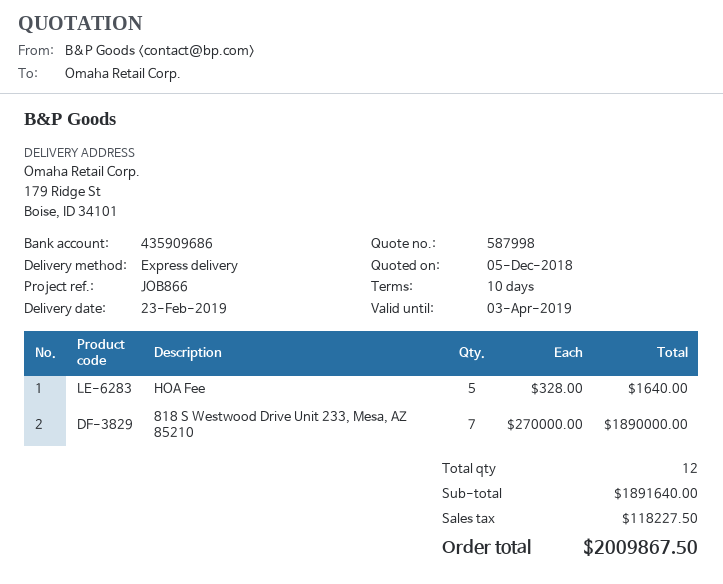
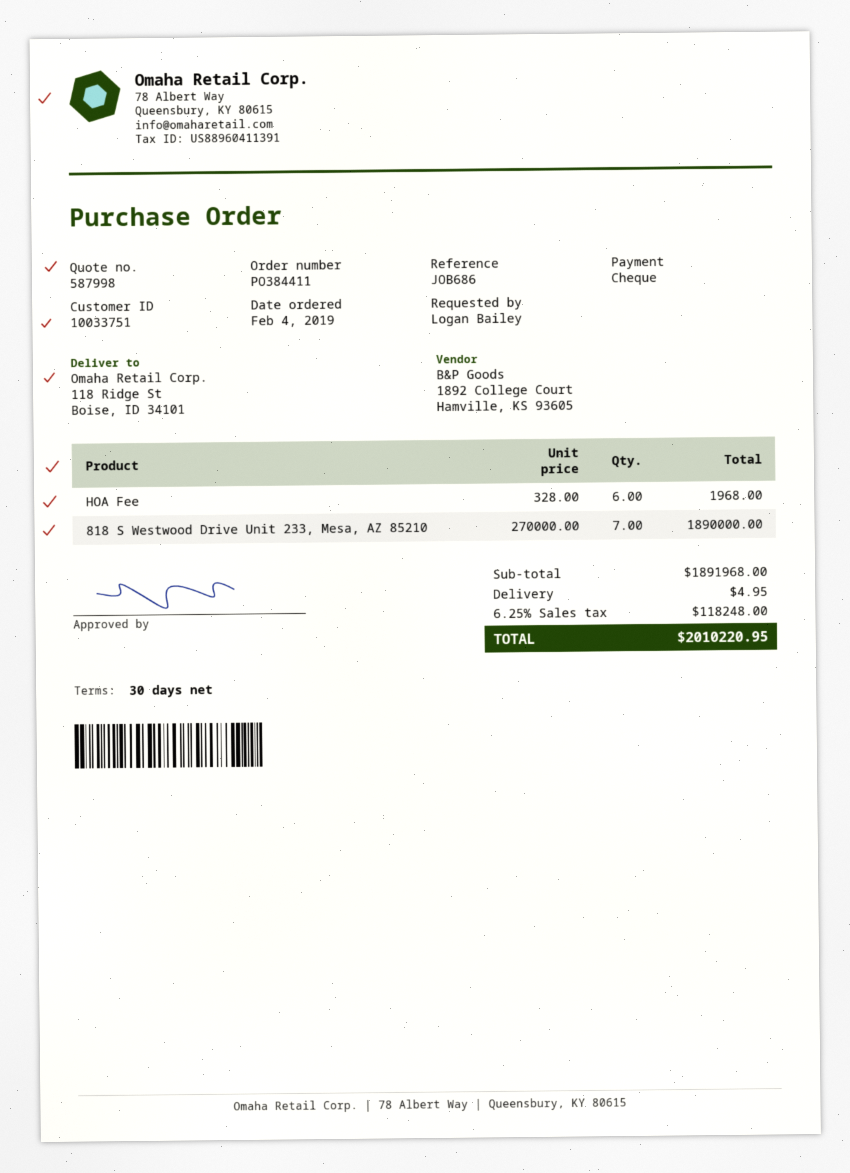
payment terms: 10 days -> 30 days
reference: JOB866 -> JOB686
ship to: 179 Ridge St, Boise, ID 34101 -> 118 Ridge St, Boise, ID 34101
HOA Fee: 5 x 328.00 = 1640.00 -> 6 x 328.00 = 1968.00
subtotal: 1891640.00 -> 1891968.00
shipping: none -> 4.95
tax: 118227.50 -> 118248.00
total: 2009867.50 -> 2010220.95

